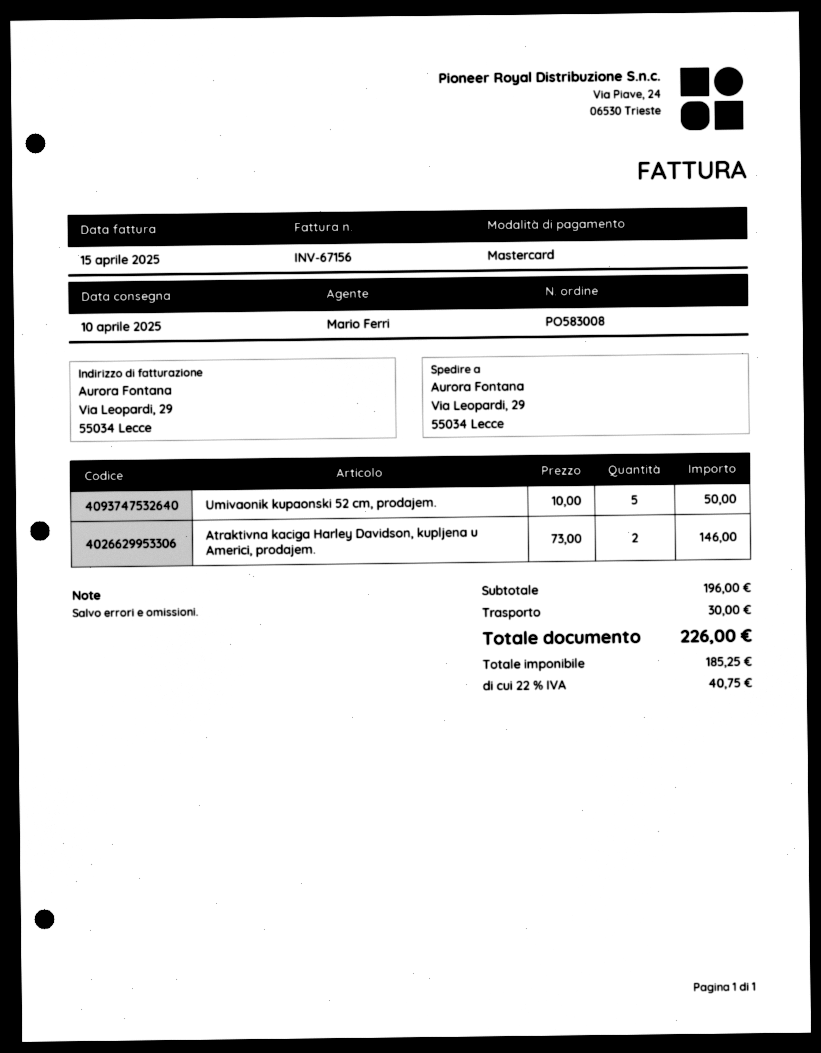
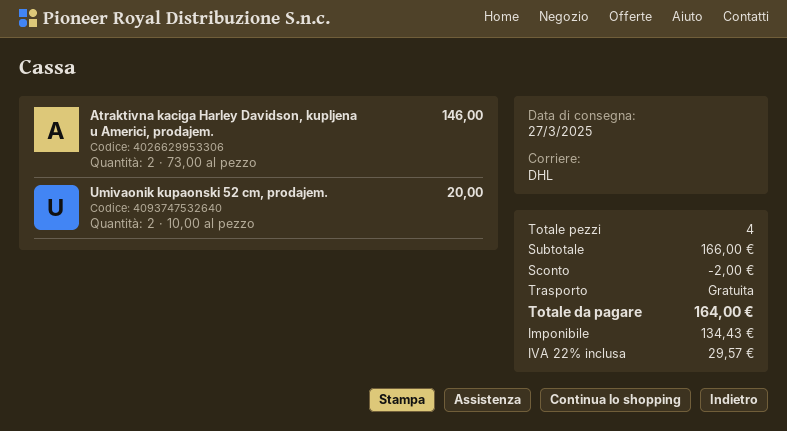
delivery date: 2025-04-10 -> 2025-03-27
Umivaonik kupaonski 52 cm, prodajem.: 5 x 10.00 = 50.00 -> 2 x 10.00 = 20.00
subtotal: 196.00 -> 166.00
discount: none -> 2.00
shipping: 30.00 -> 0.00
net: 185.25 -> 134.43
tax: 22% = 40.75 -> 22% = 29.57
total: 226.00 -> 164.00

